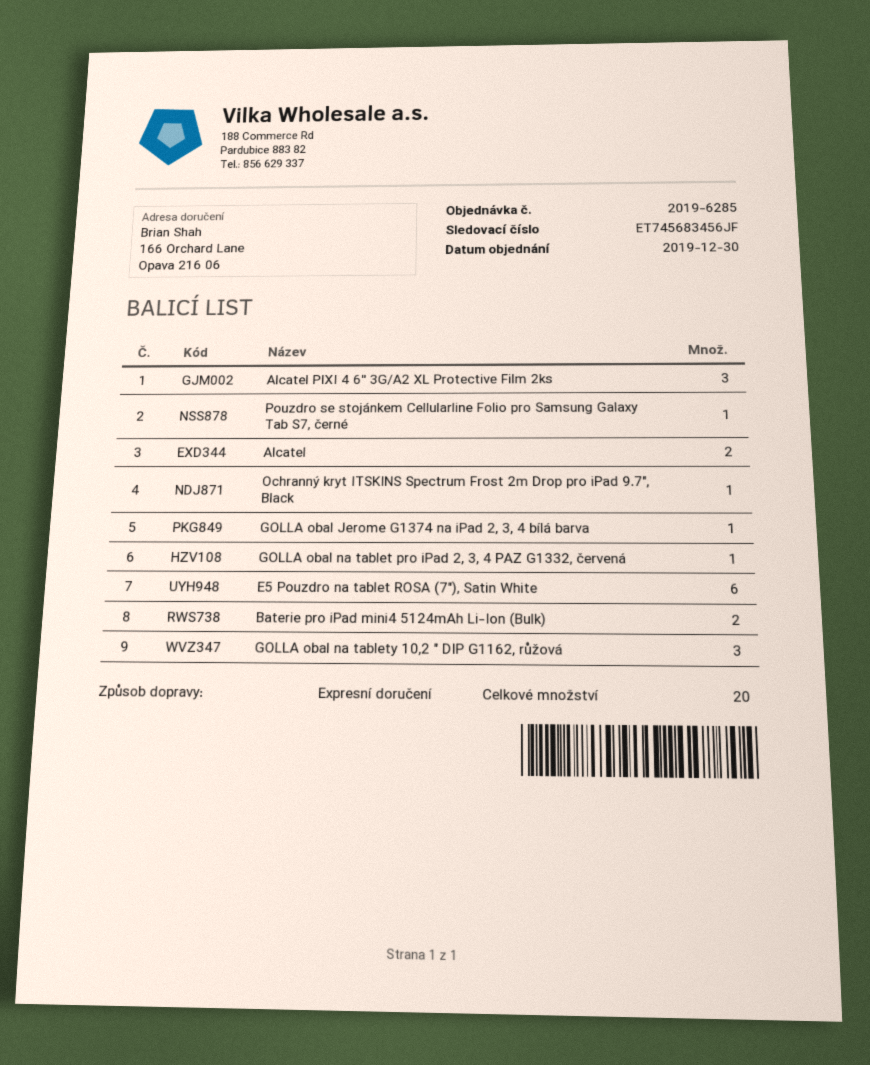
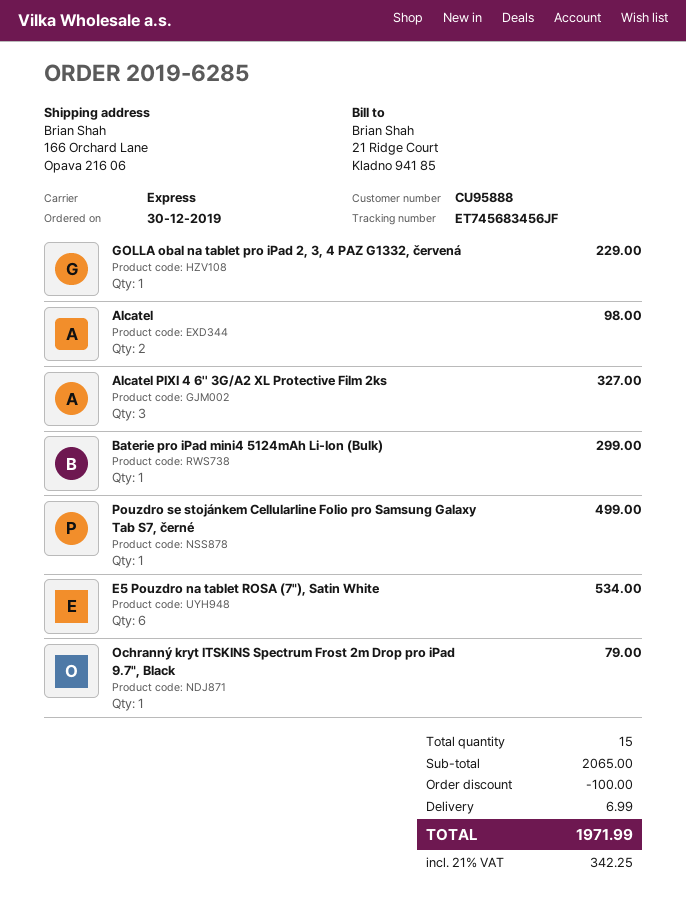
GOLLA obal Jerome G1374 na iPad 2, 3, 4 bílá barva: 1 -> none
Baterie pro iPad mini4 5124mAh Li-Ion (Bulk): 2 -> 1
GOLLA obal na tablety 10,2 " DIP G1162, růžová: 3 -> none
total quantity: 20 -> 15

